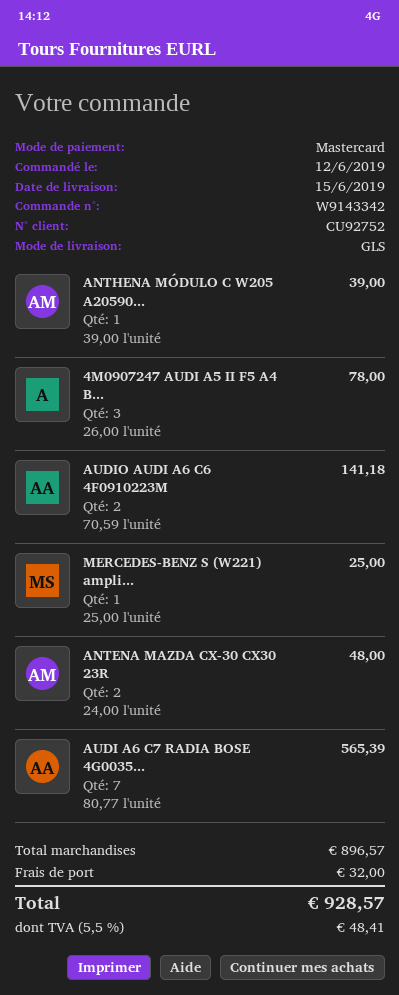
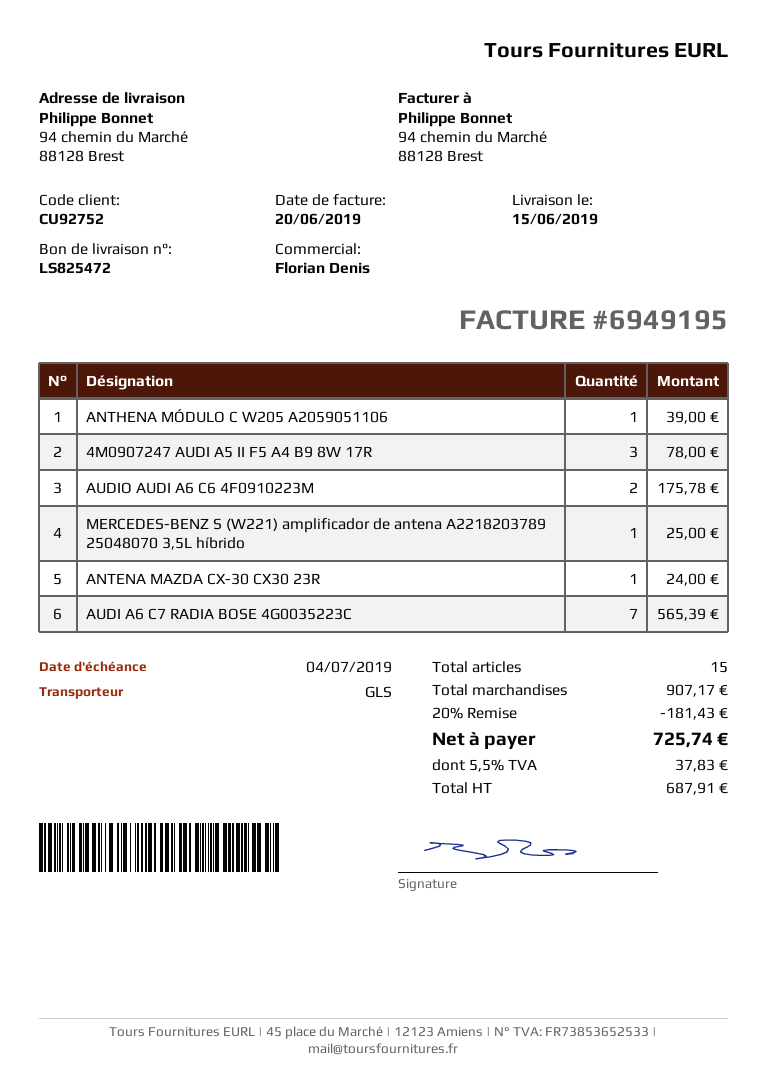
AUDIO AUDI A6 C6 4F0910223M: 2 for 141.18 -> 2 for 175.78
ANTENA MAZDA CX-30 CX30 23R: 2 for 48.00 -> 1 for 24.00
subtotal: 896.57 -> 907.17
discount: none -> 20% = 181.43
shipping: 32.00 -> none
tax: 5.5% = 48.41 -> 5.5% = 37.83
total: 928.57 -> 725.74

